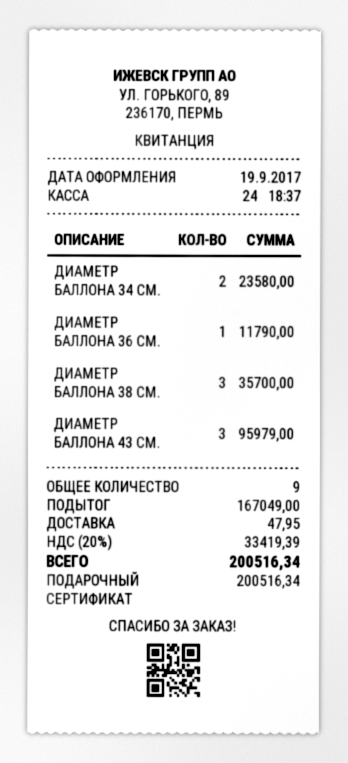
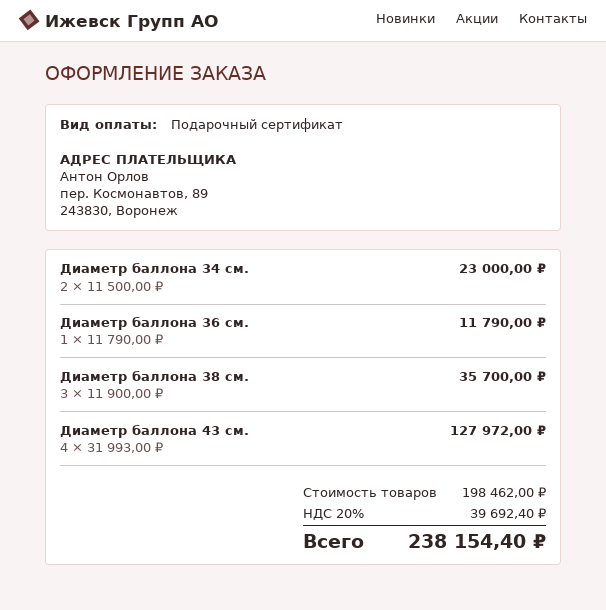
ДИАМЕТР БАЛЛОНА 34 СМ.: 2 for 23580.00 -> 2 for 23000.00
ДИАМЕТР БАЛЛОНА 43 СМ.: 3 for 95979.00 -> 4 for 127972.00
subtotal: 167049.00 -> 198462.00
shipping: 47.95 -> none
tax: 20% = 33419.39 -> 20% = 39692.40
total: 200516.34 -> 238154.40

